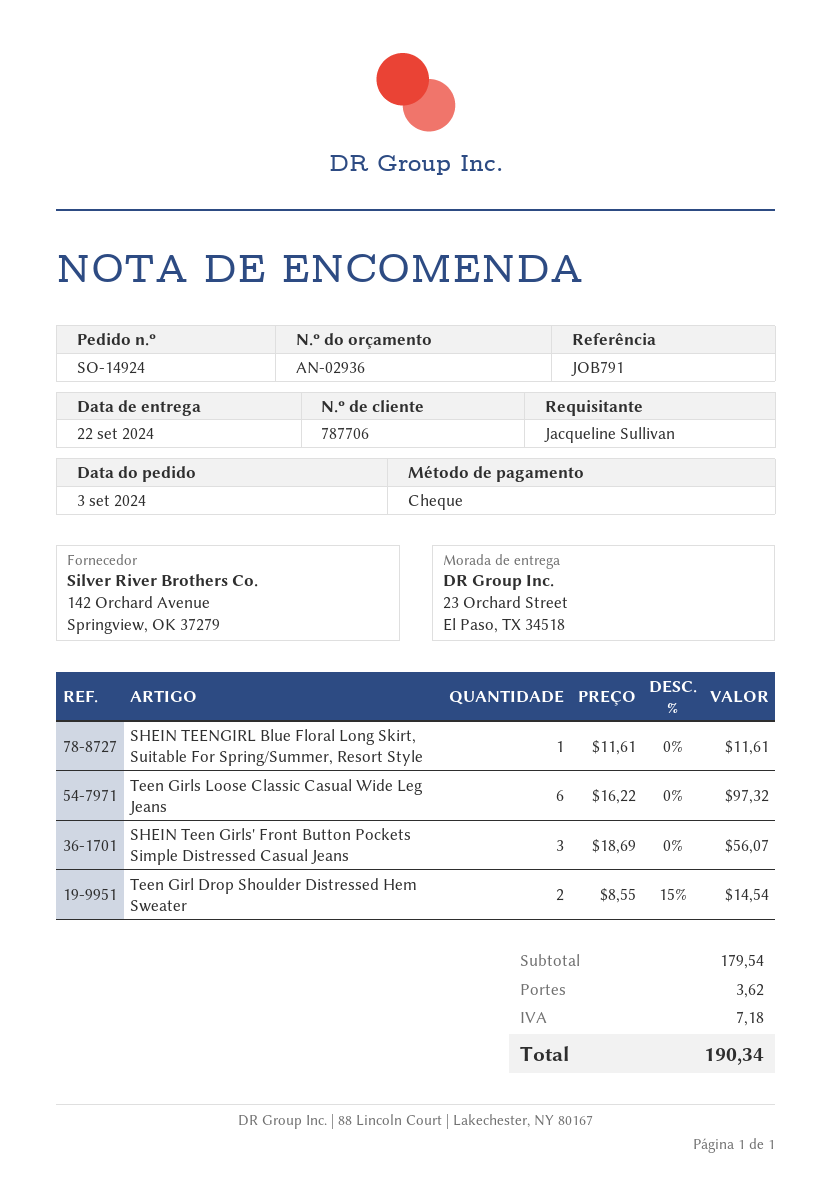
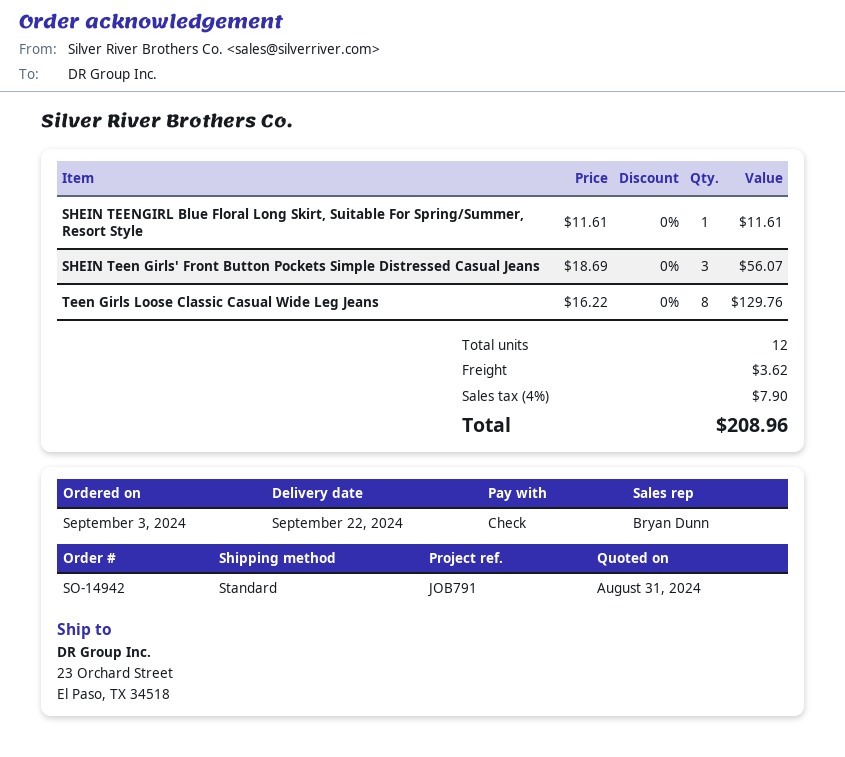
order number: SO-14924 -> SO-14942
Teen Girls Loose Classic Casual Wide Leg Jeans: 6 x 16.22 = 97.32 -> 8 x 16.22 = 129.76
Teen Girl Drop Shoulder Distressed Hem Sweater: 2 x 8.55 - 15% = 14.54 -> none
tax: 7.18 -> 7.90
total: 190.34 -> 208.96

